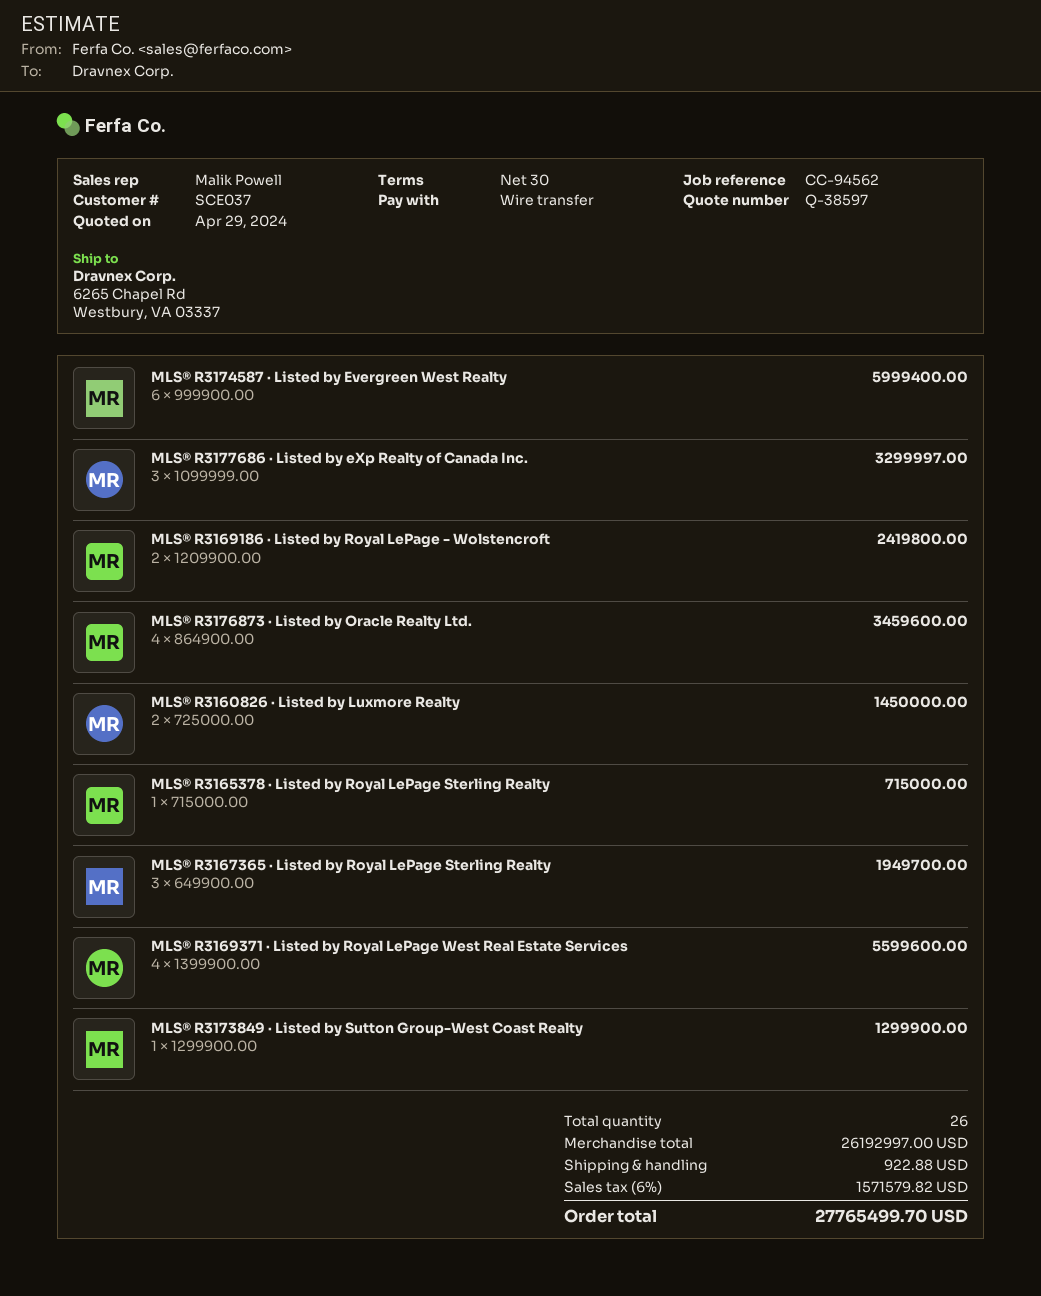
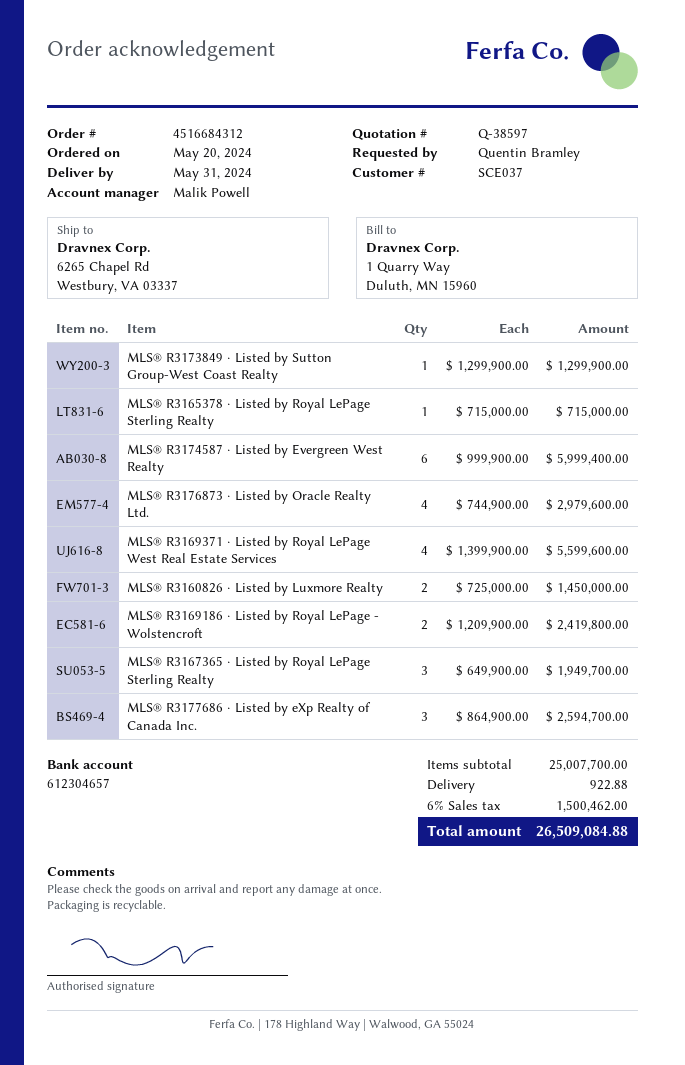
MLS® R3177686 · Listed by eXp Realty of Canada Inc.: 3 x 1099999.00 = 3299997.00 -> 3 x 864900.00 = 2594700.00
MLS® R3176873 · Listed by Oracle Realty Ltd.: 4 x 864900.00 = 3459600.00 -> 4 x 744900.00 = 2979600.00
subtotal: 26192997.00 -> 25007700.00
tax: 6% = 1571579.82 -> 6% = 1500462.00
total: 27765499.70 -> 26509084.88

